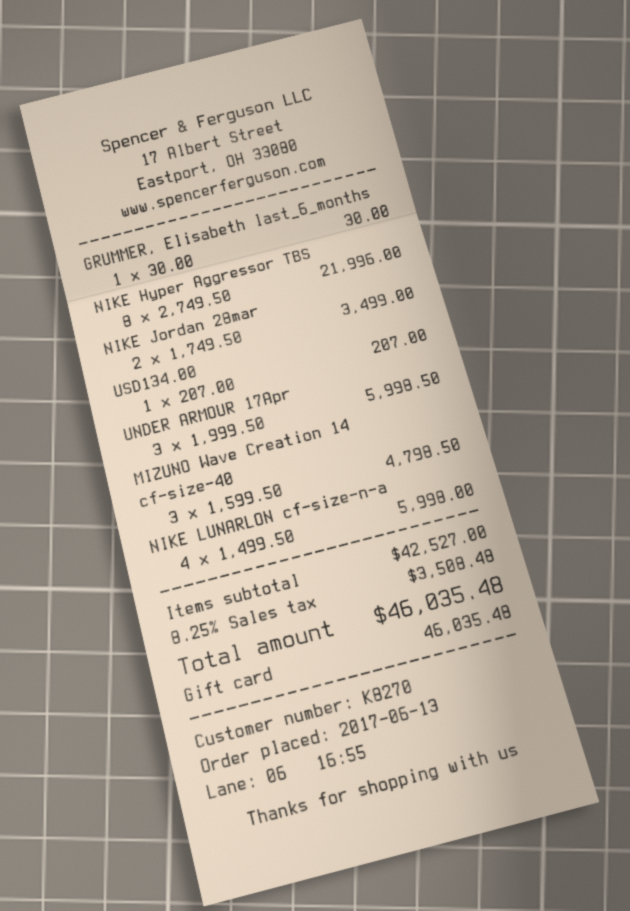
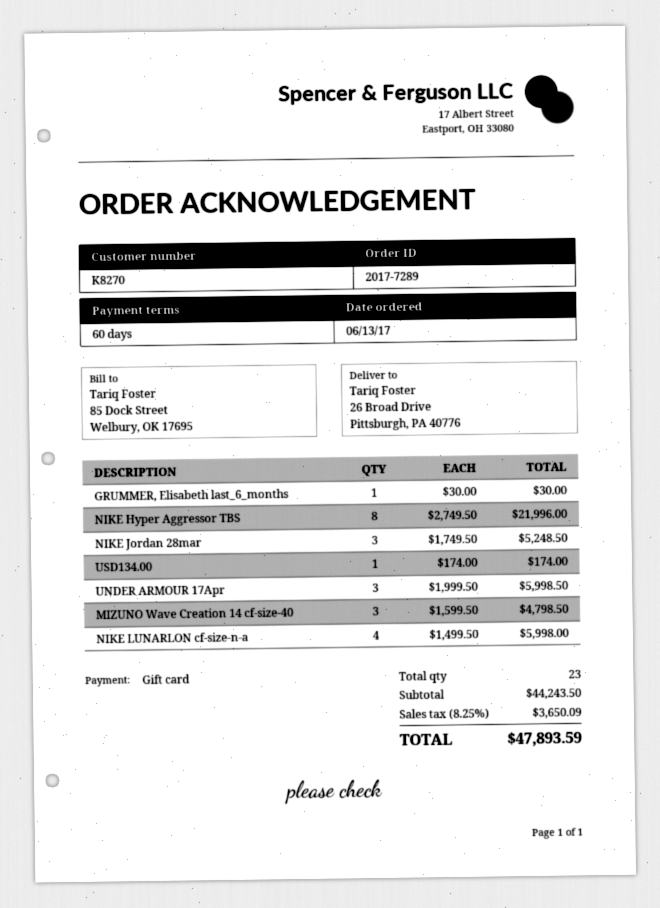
NIKE Jordan 28mar: 2 x 1749.50 = 3499.00 -> 3 x 1749.50 = 5248.50
USD134.00: 1 x 207.00 = 207.00 -> 1 x 174.00 = 174.00
subtotal: 42527.00 -> 44243.50
tax: 8.25% = 3508.48 -> 8.25% = 3650.09
total: 46035.48 -> 47893.59

